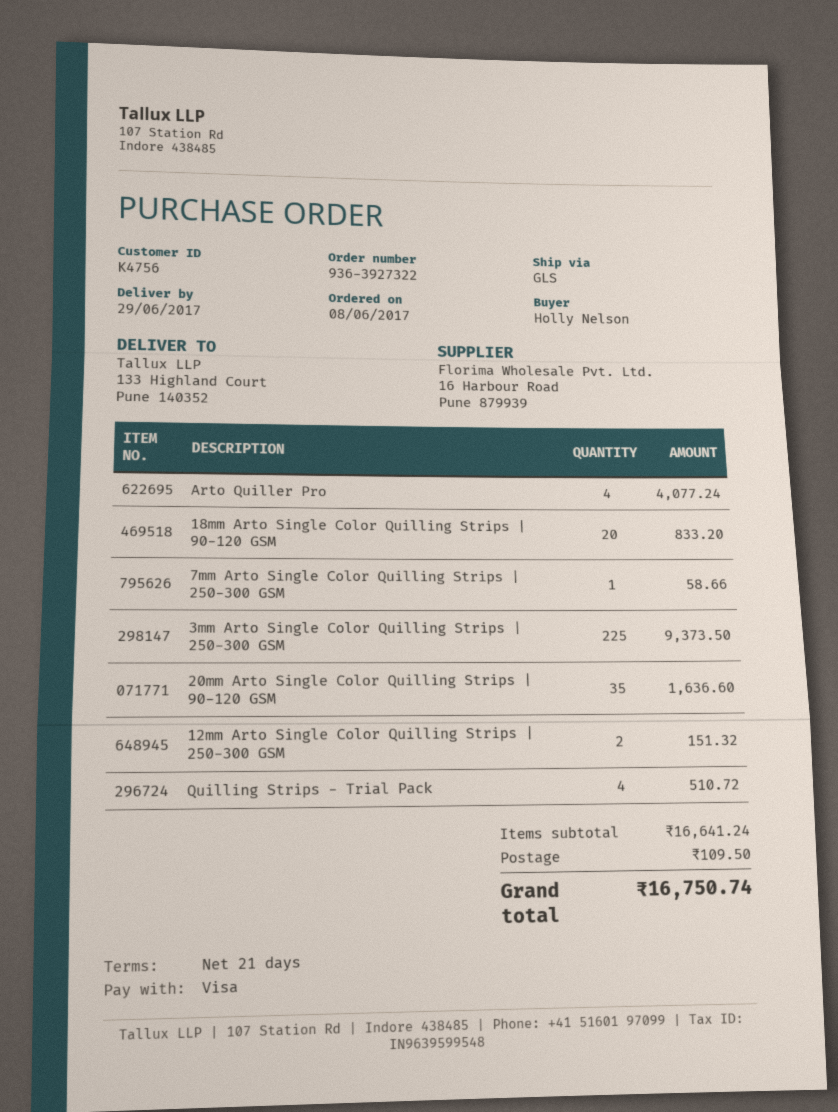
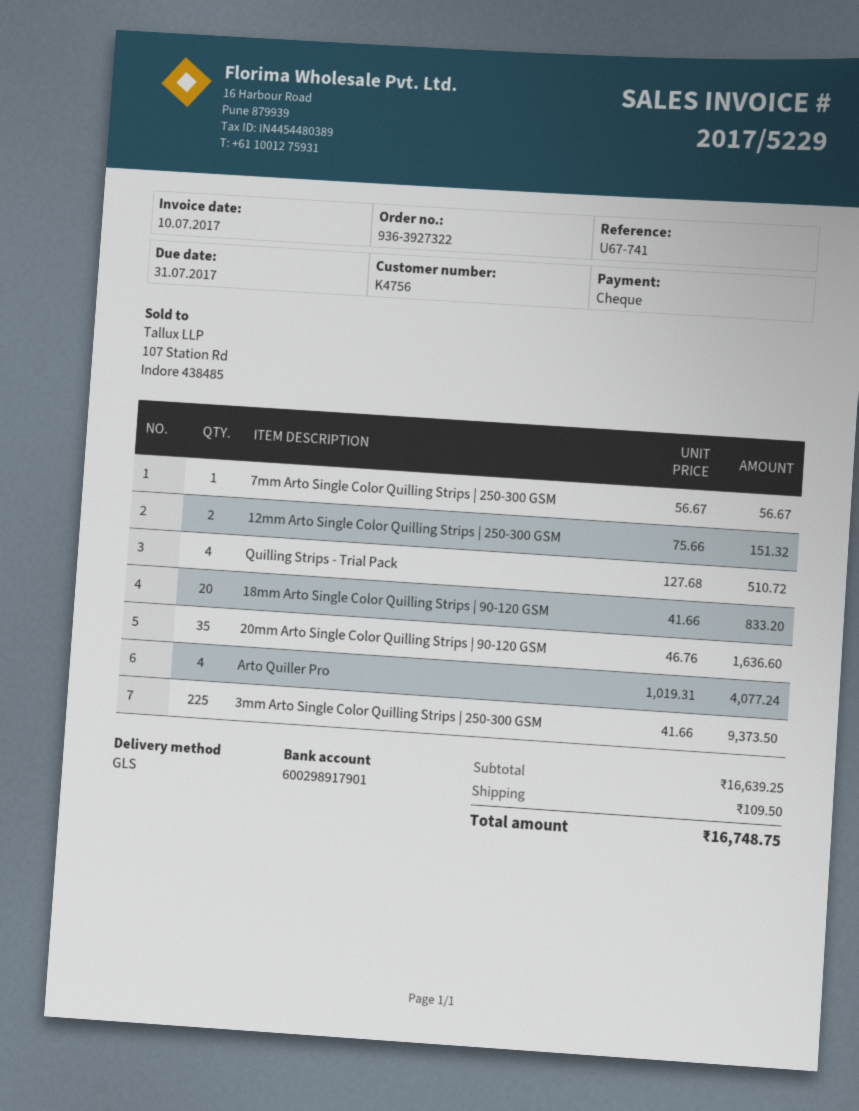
payment method: Visa -> cheque
7mm Arto Single Color Quilling Strips | 250-300 GSM: 1 for 58.66 -> 1 for 56.67
subtotal: 16641.24 -> 16639.25
total: 16750.74 -> 16748.75

